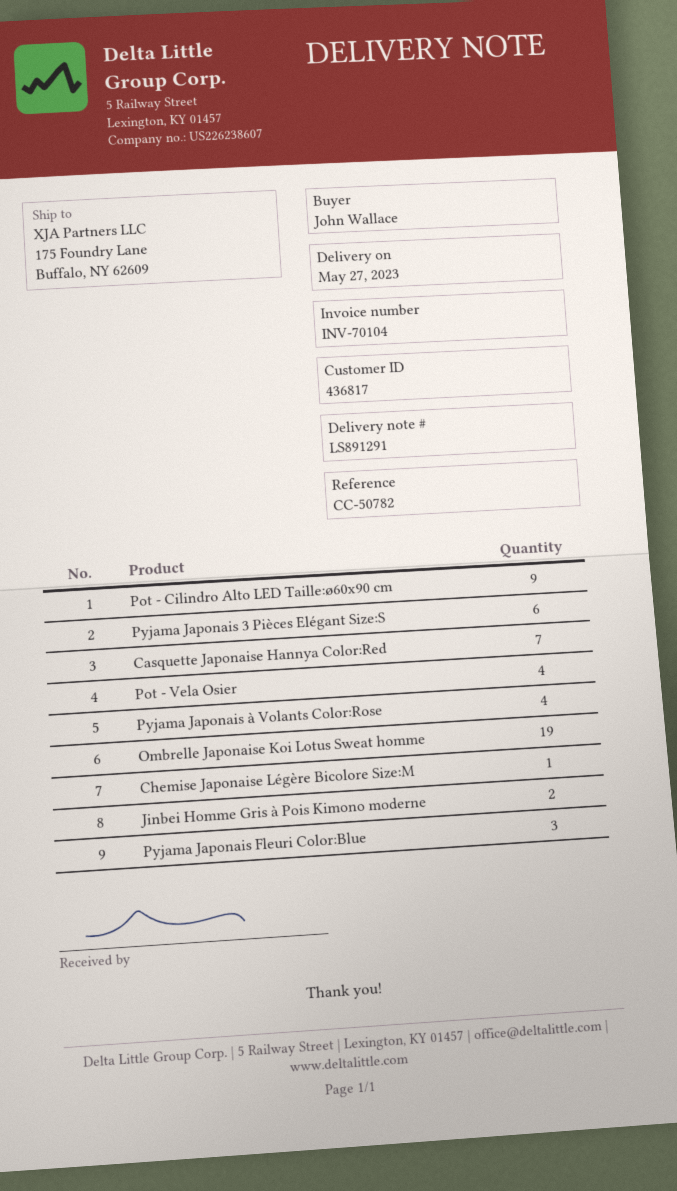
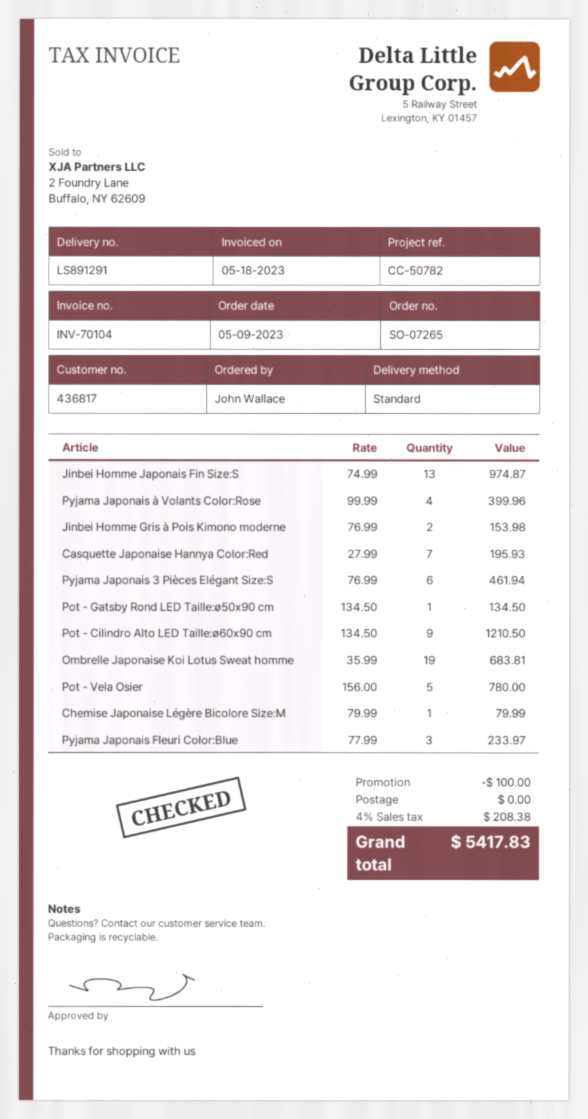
Pot - Vela Osier: 4 -> 5
Jinbei Homme Japonais Fin Size:S: none -> 13
Pot - Gatsby Rond LED Taille:ø50x90 cm: none -> 1

